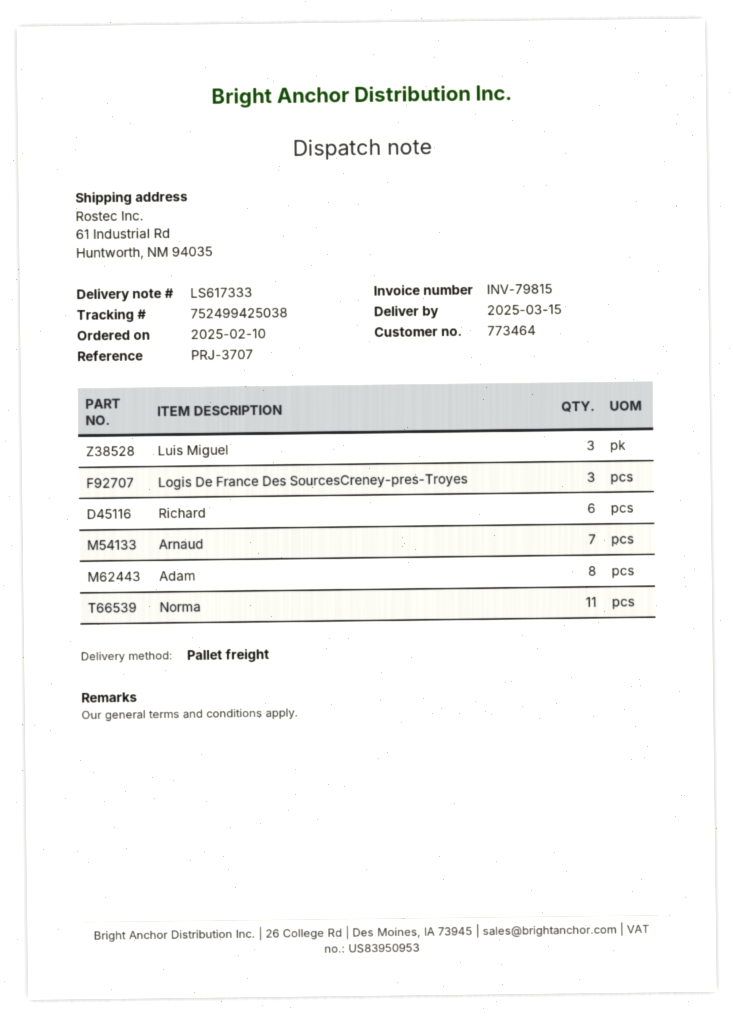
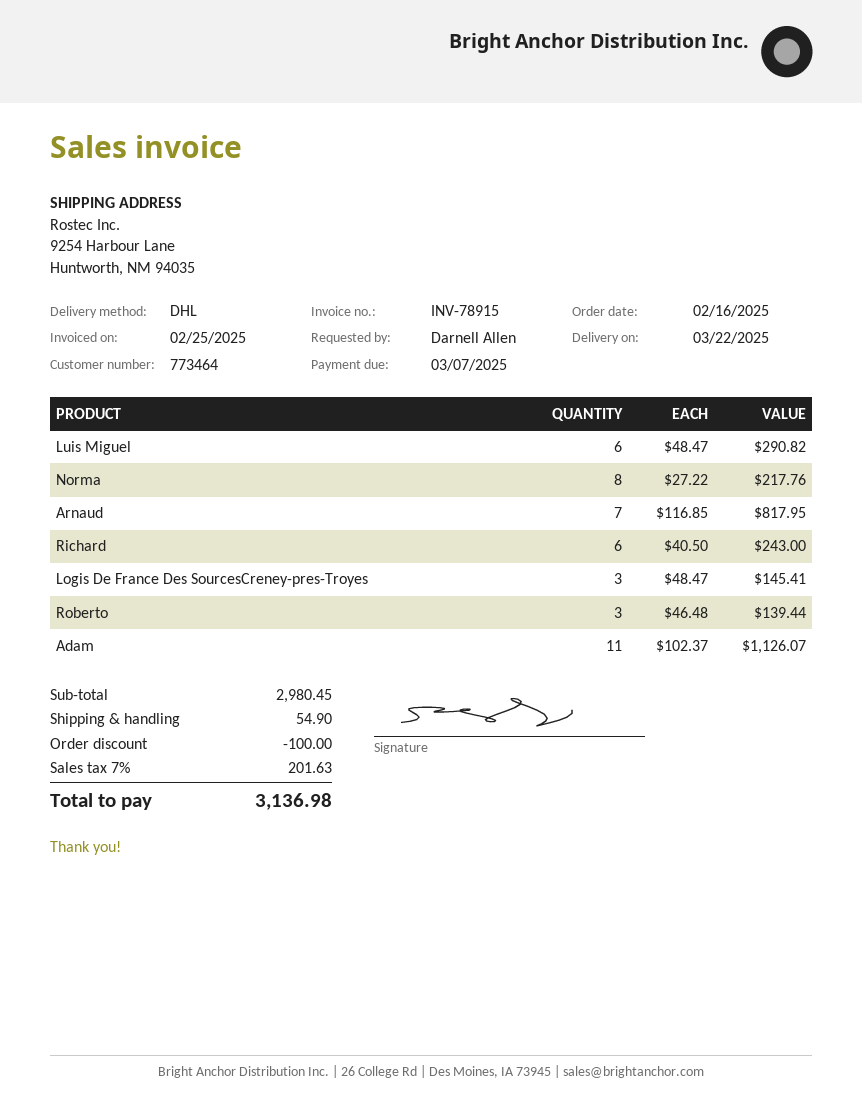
order date: 2025-02-10 -> 2025-02-16
delivery date: 2025-03-15 -> 2025-03-22
invoice number: INV-79815 -> INV-78915
shipping method: pallet freight -> DHL
ship to: 61 Industrial Rd, Huntworth, NM 94035 -> 9254 Harbour Lane, Huntworth, NM 94035
Luis Miguel: 3 -> 6
Adam: 8 -> 11
Norma: 11 -> 8
Roberto: none -> 3

